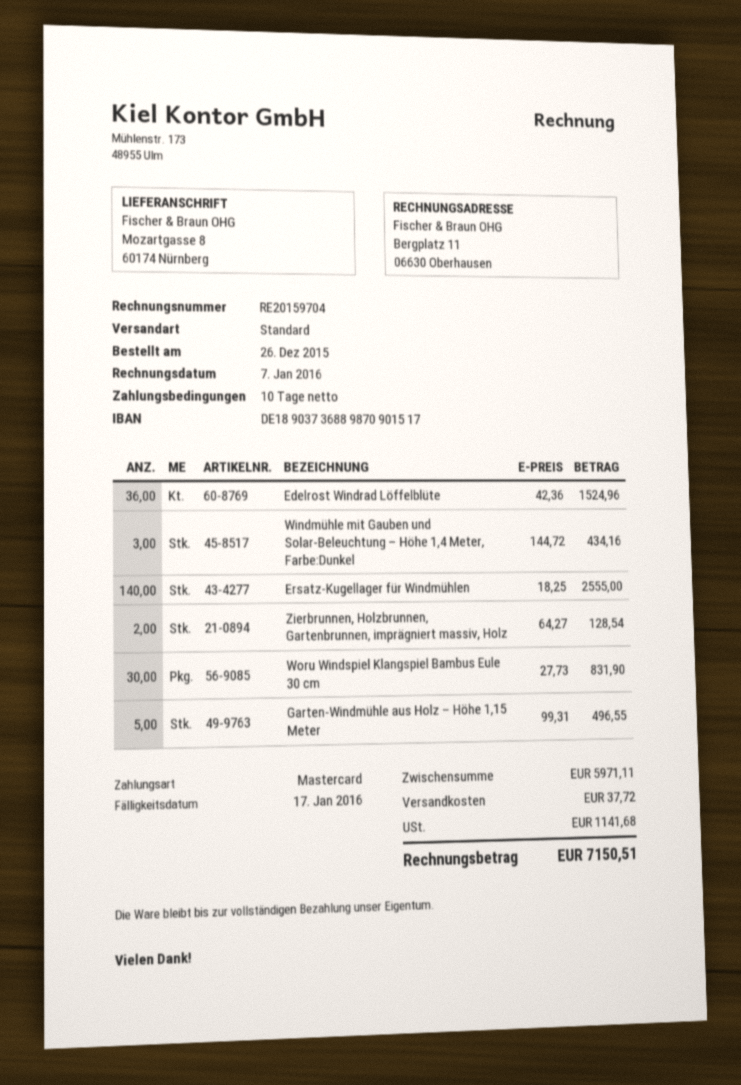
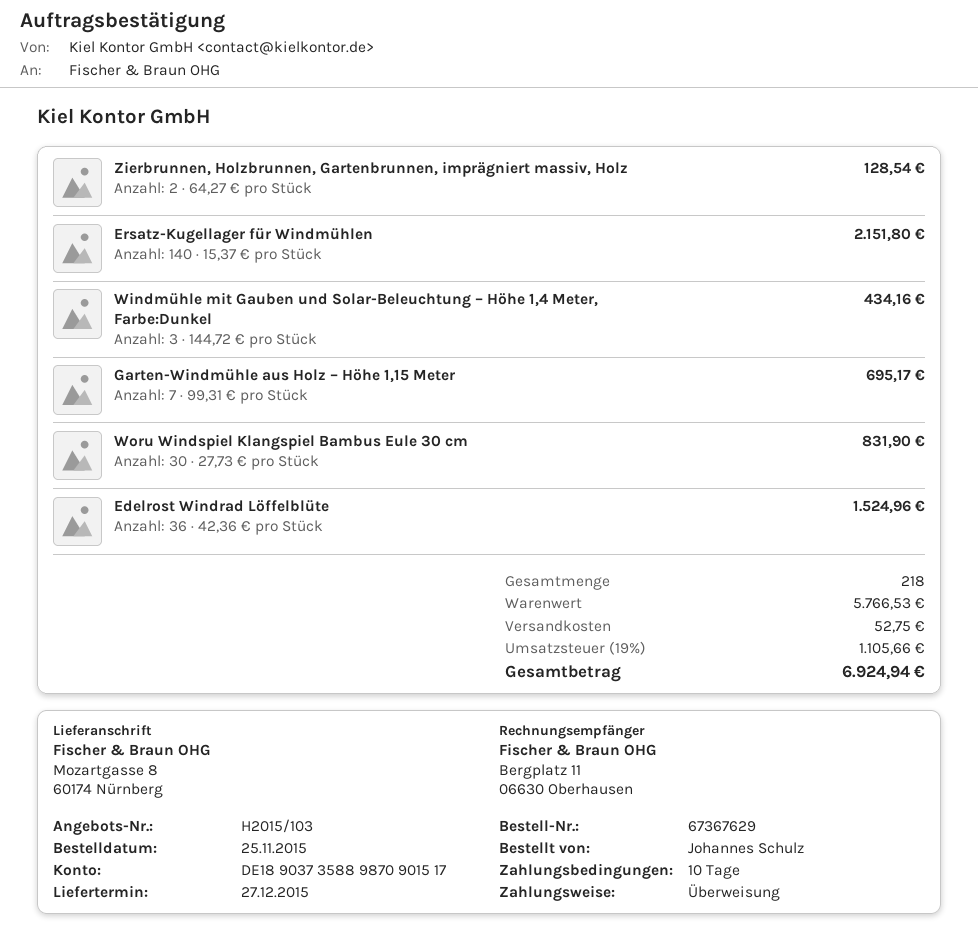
order date: 2015-12-26 -> 2015-11-25
payment method: Mastercard -> bank transfer
bank account: DE18903736889870901517 -> DE18903735889870901517
Ersatz-Kugellager für Windmühlen: 140 x 18.25 = 2555.00 -> 140 x 15.37 = 2151.80
Garten-Windmühle aus Holz – Höhe 1,15 Meter: 5 x 99.31 = 496.55 -> 7 x 99.31 = 695.17
subtotal: 5971.11 -> 5766.53
shipping: 37.72 -> 52.75
tax: 1141.68 -> 1105.66
total: 7150.51 -> 6924.94

